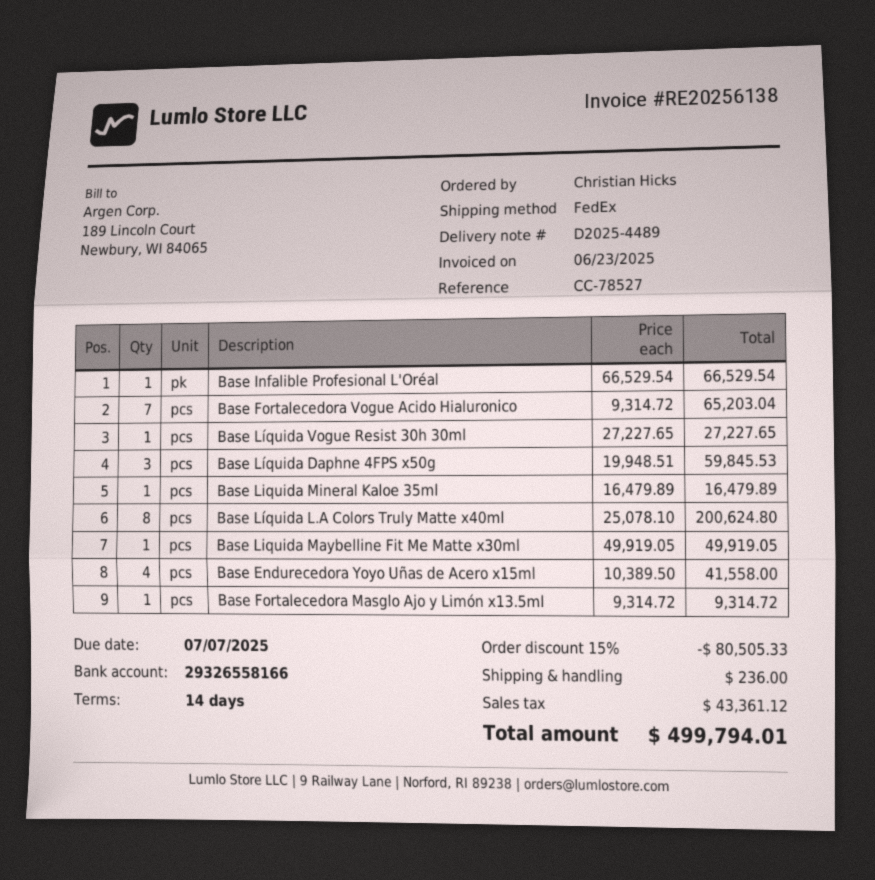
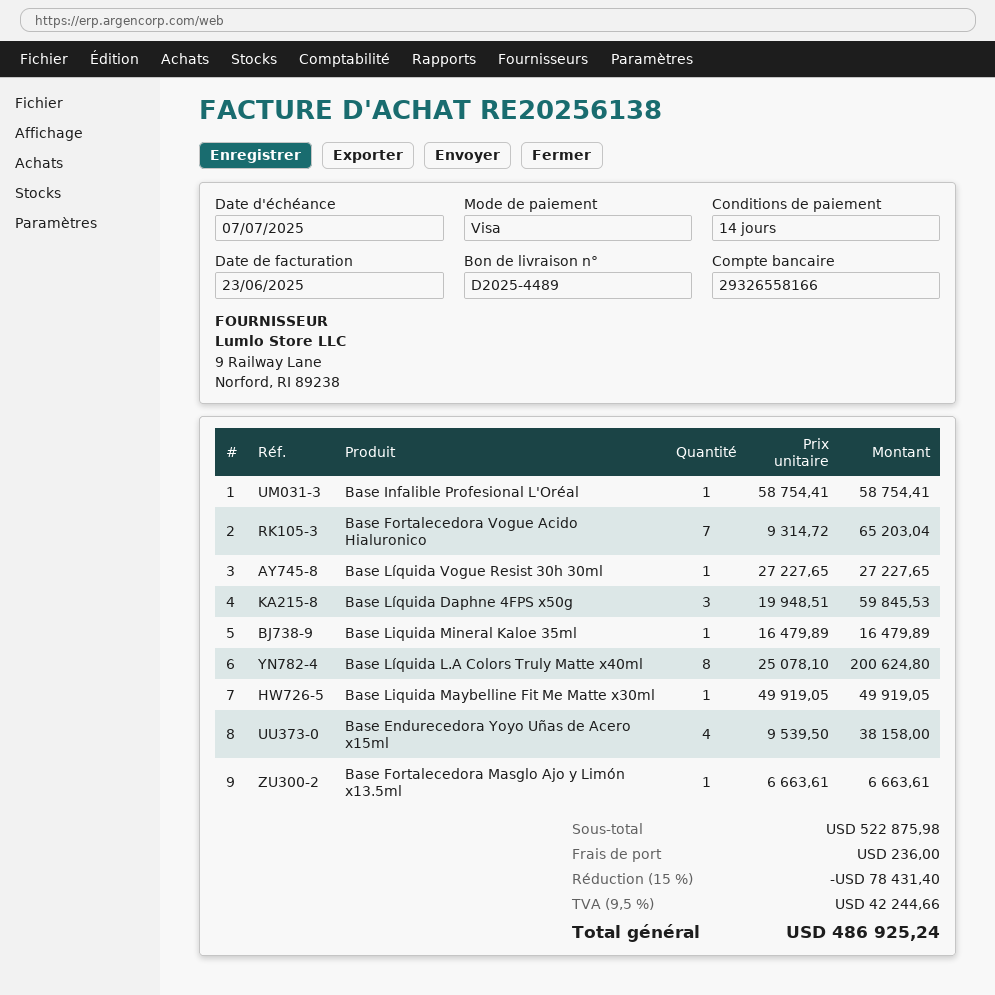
Base Infalible Profesional L'Oréal: 1 x 66529.54 = 66529.54 -> 1 x 58754.41 = 58754.41
Base Endurecedora Yoyo Uñas de Acero x15ml: 4 x 10389.50 = 41558.00 -> 4 x 9539.50 = 38158.00
Base Fortalecedora Masglo Ajo y Limón x13.5ml: 1 x 9314.72 = 9314.72 -> 1 x 6663.61 = 6663.61
discount: 15% = 80505.33 -> 15% = 78431.40
tax: 43361.12 -> 42244.66
total: 499794.01 -> 486925.24

